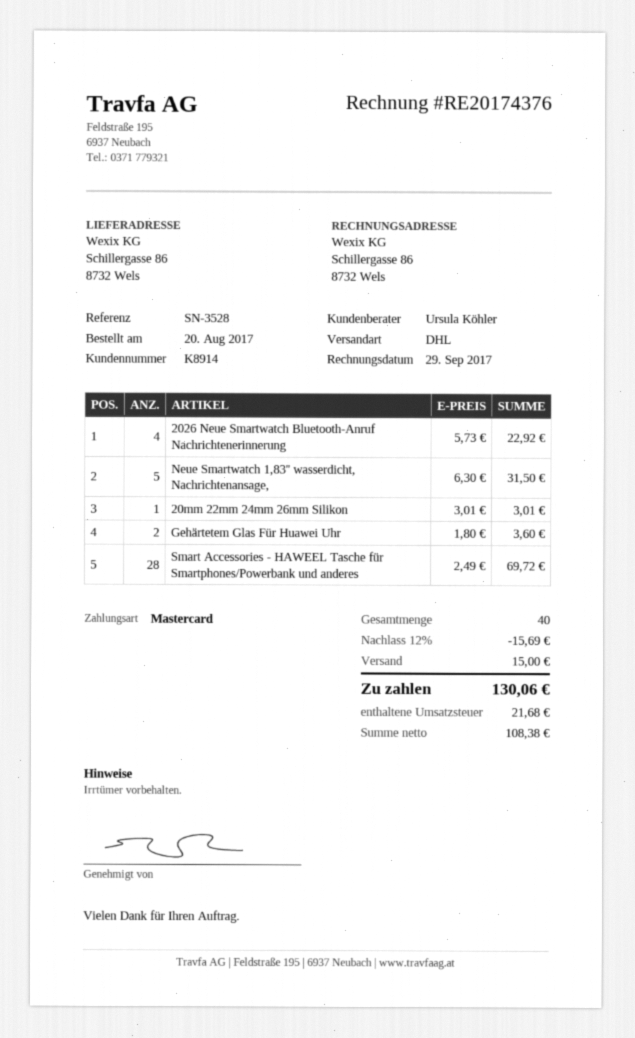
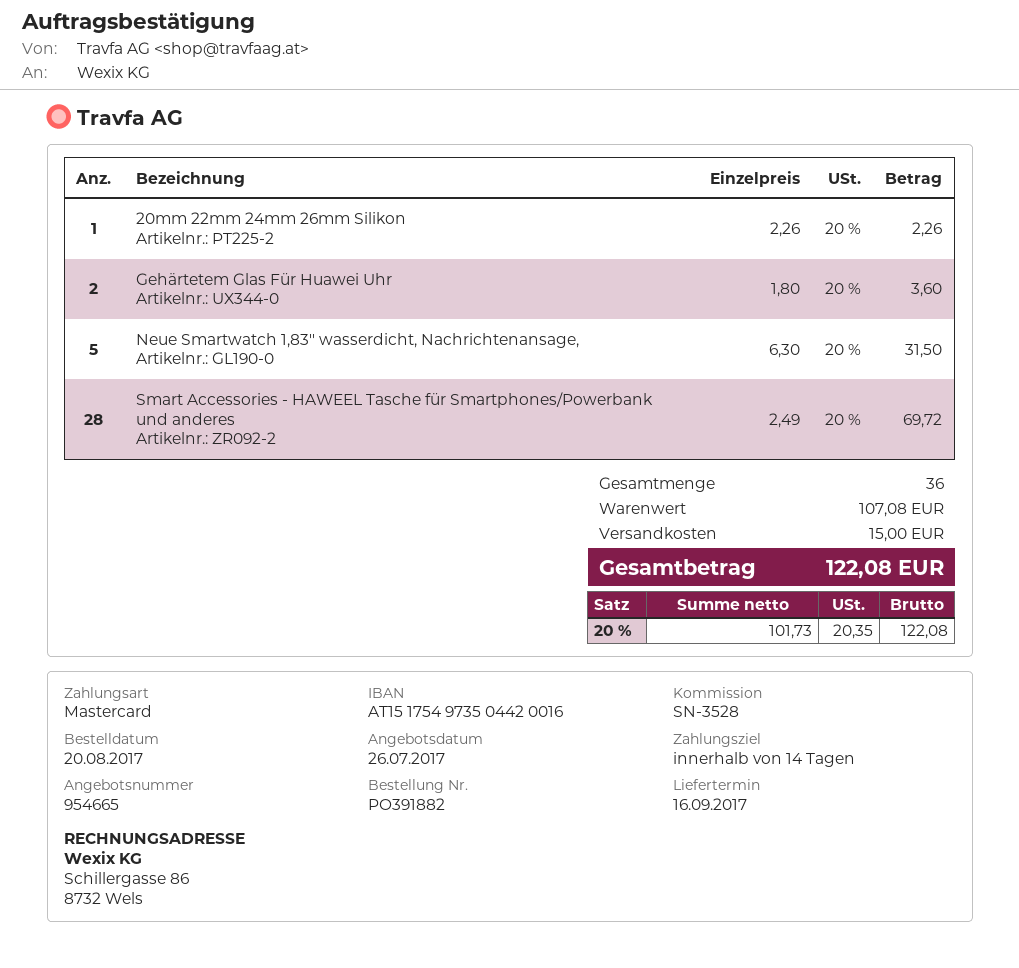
2026 Neue Smartwatch Bluetooth-Anruf Nachrichtenerinnerung: 4 x 5.73 = 22.92 -> none
20mm 22mm 24mm 26mm Silikon: 1 x 3.01 = 3.01 -> 1 x 2.26 = 2.26
total quantity: 40 -> 36
discount: 12% = 15.69 -> none
net: 108.38 -> 101.73
tax: 21.68 -> 20.35
total: 130.06 -> 122.08

